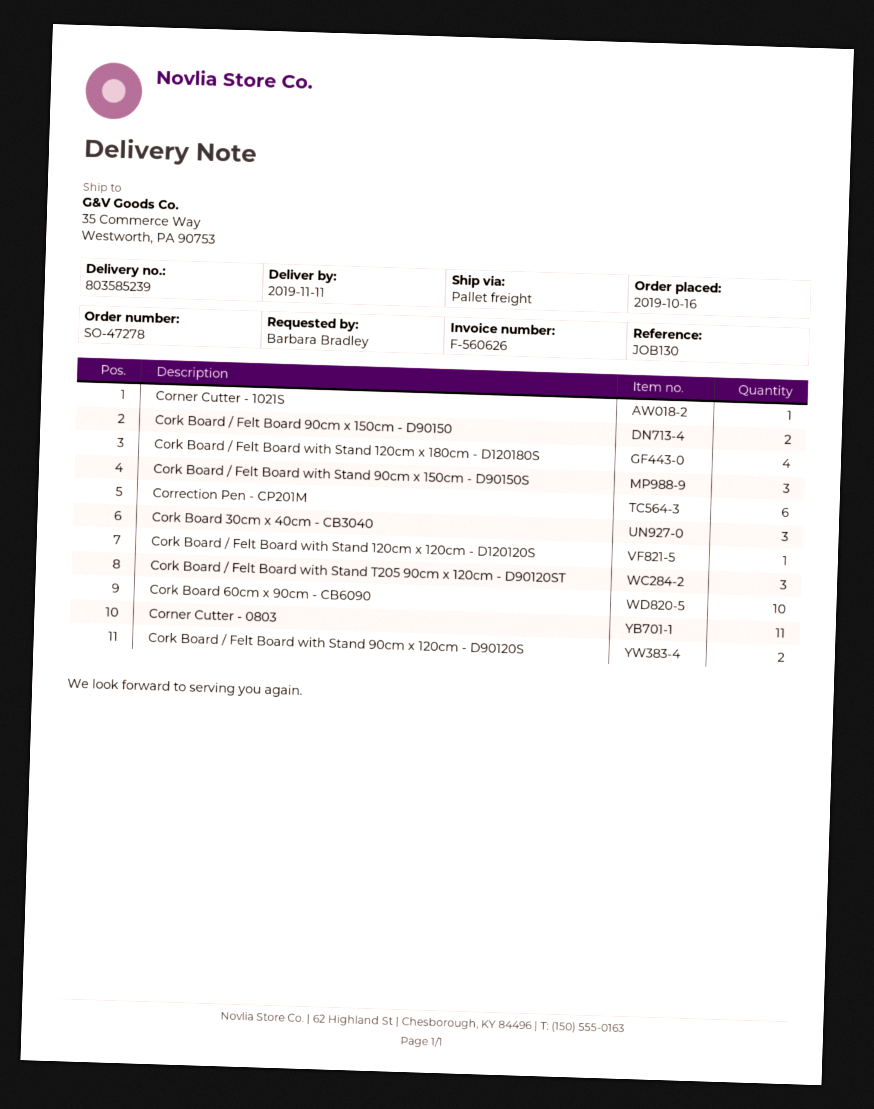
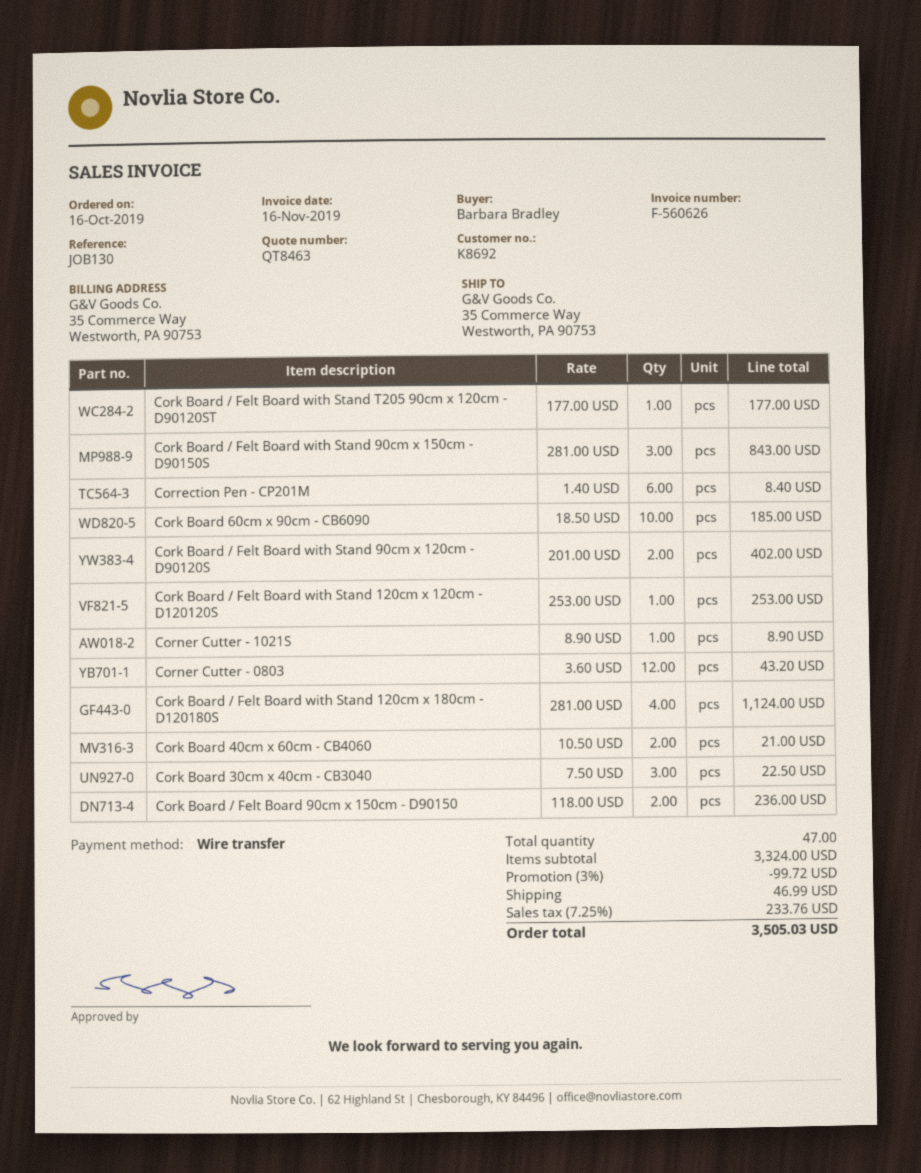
Cork Board / Felt Board with Stand T205 90cm x 120cm - D90120ST: 3 -> 1
Corner Cutter - 0803: 11 -> 12
Cork Board 40cm x 60cm - CB4060: none -> 2

